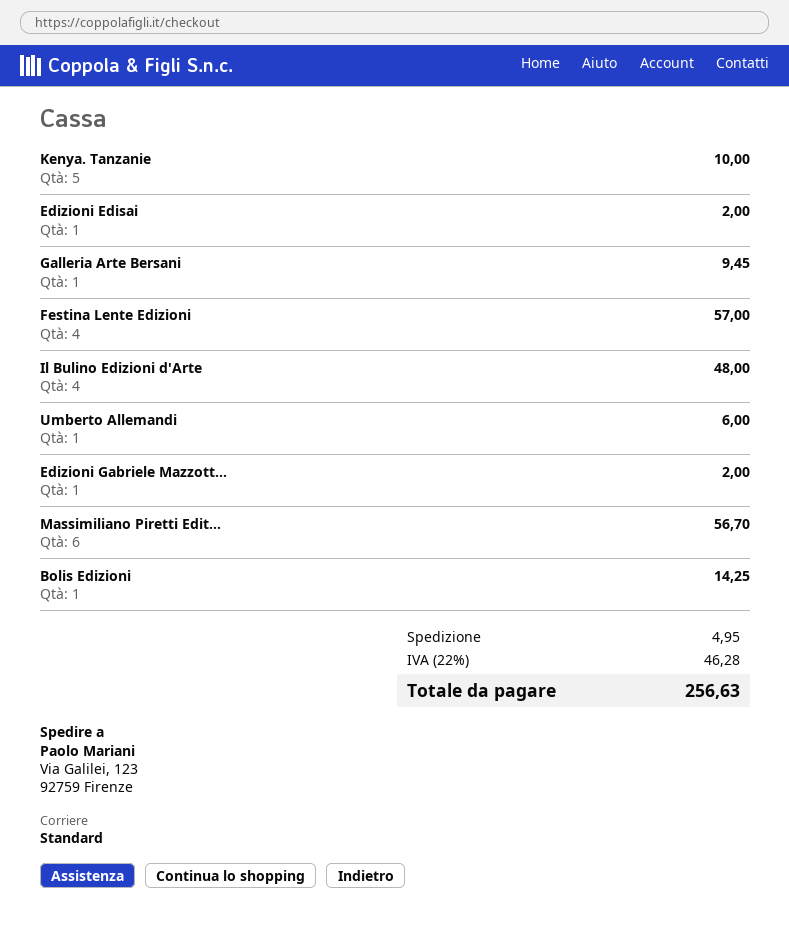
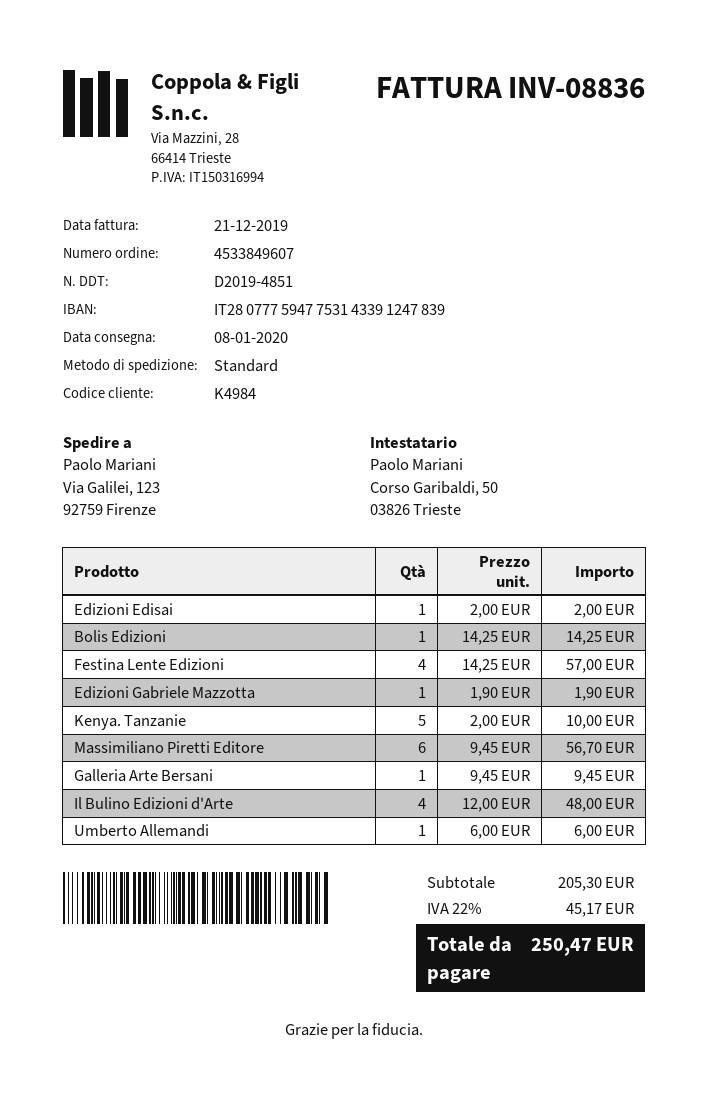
Edizioni Gabriele Mazzott...: 1 for 2.00 -> 1 for 1.90
shipping: 4.95 -> none
tax: 22% = 46.28 -> 22% = 45.17
total: 256.63 -> 250.47

